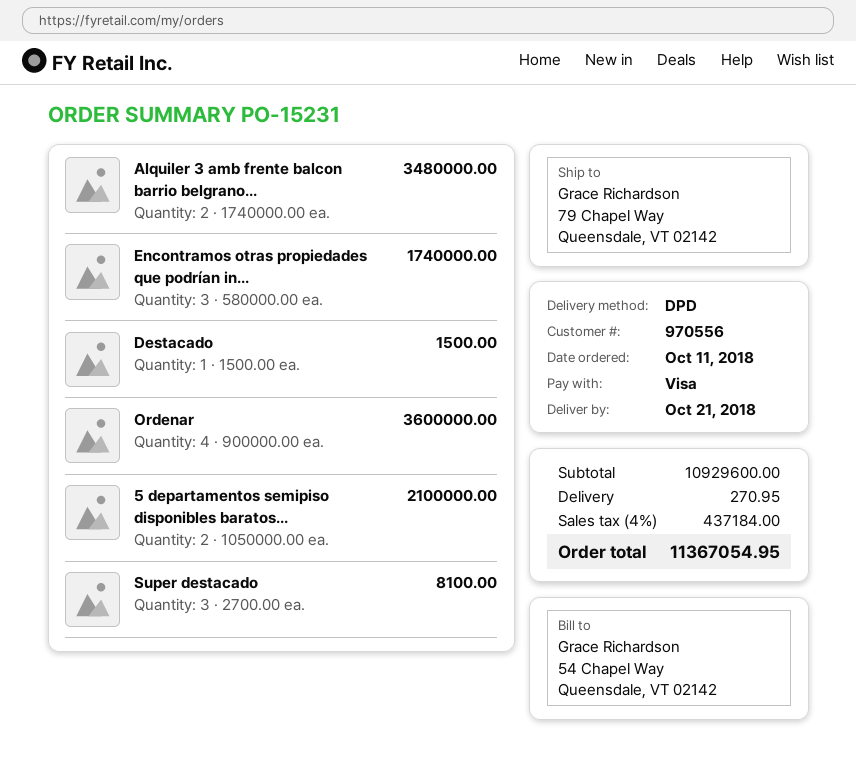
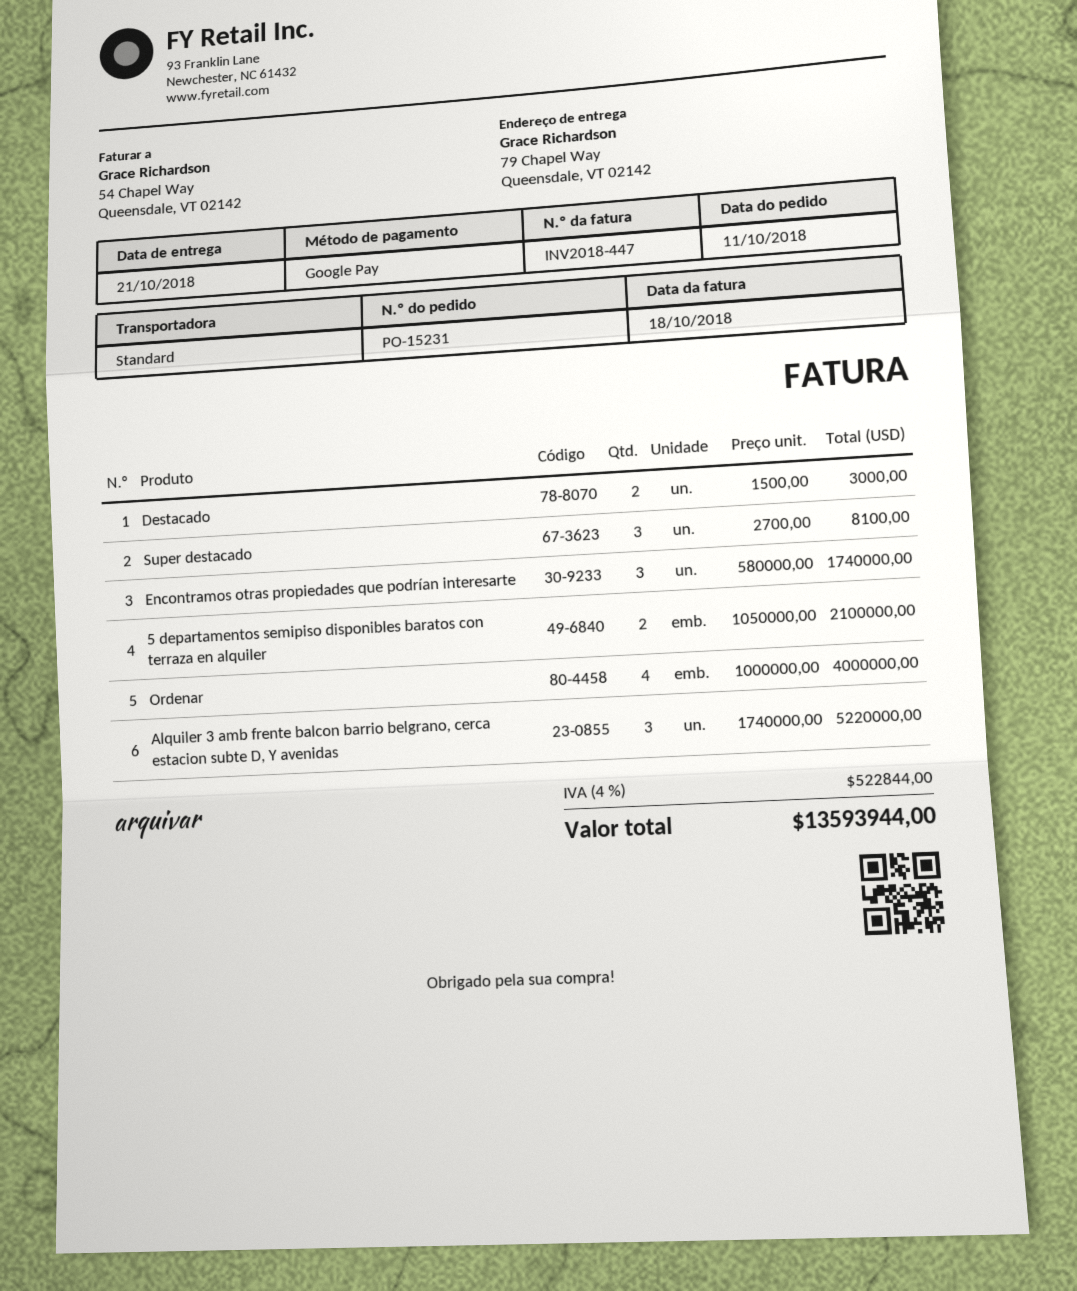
payment method: Visa -> Google Pay
shipping method: DPD -> standard
Alquiler 3 amb frente balcon barrio belgrano...: 2 x 1740000.00 = 3480000.00 -> 3 x 1740000.00 = 5220000.00
Destacado: 1 x 1500.00 = 1500.00 -> 2 x 1500.00 = 3000.00
Ordenar: 4 x 900000.00 = 3600000.00 -> 4 x 1000000.00 = 4000000.00
shipping: 270.95 -> none
tax: 4% = 437184.00 -> 4% = 522844.00
total: 11367054.95 -> 13593944.00

